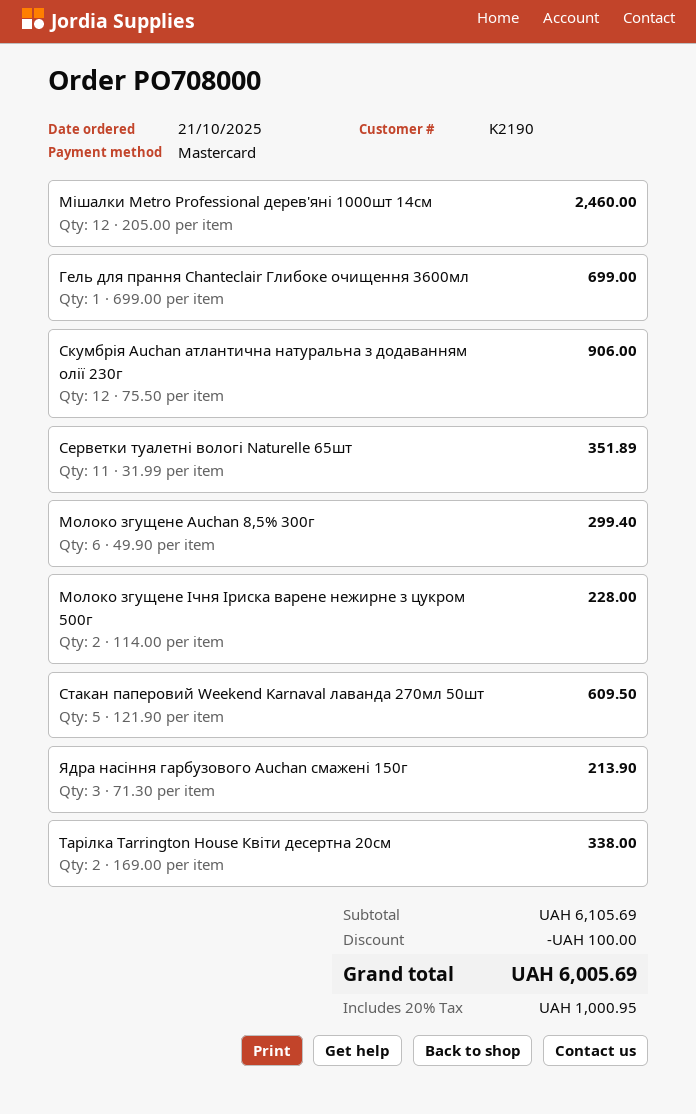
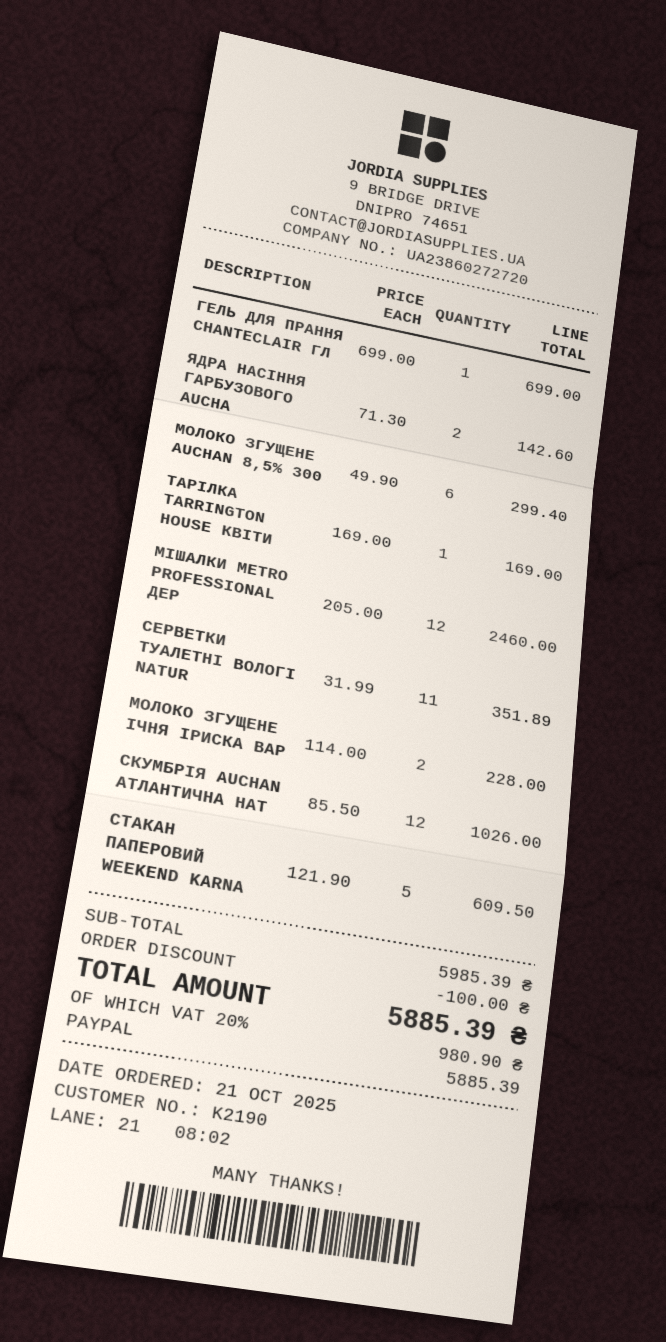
payment method: Mastercard -> PayPal
Скумбрія Auchan атлантична натуральна з додаванням олії 230г: 12 x 75.50 = 906.00 -> 12 x 85.50 = 1026.00
Ядра насіння гарбузового Auchan смажені 150г: 3 x 71.30 = 213.90 -> 2 x 71.30 = 142.60
Тарілка Tarrington House Квіти десертна 20см: 2 x 169.00 = 338.00 -> 1 x 169.00 = 169.00
subtotal: 6105.69 -> 5985.39
tax: 20% = 1000.95 -> 20% = 980.90
total: 6005.69 -> 5885.39

